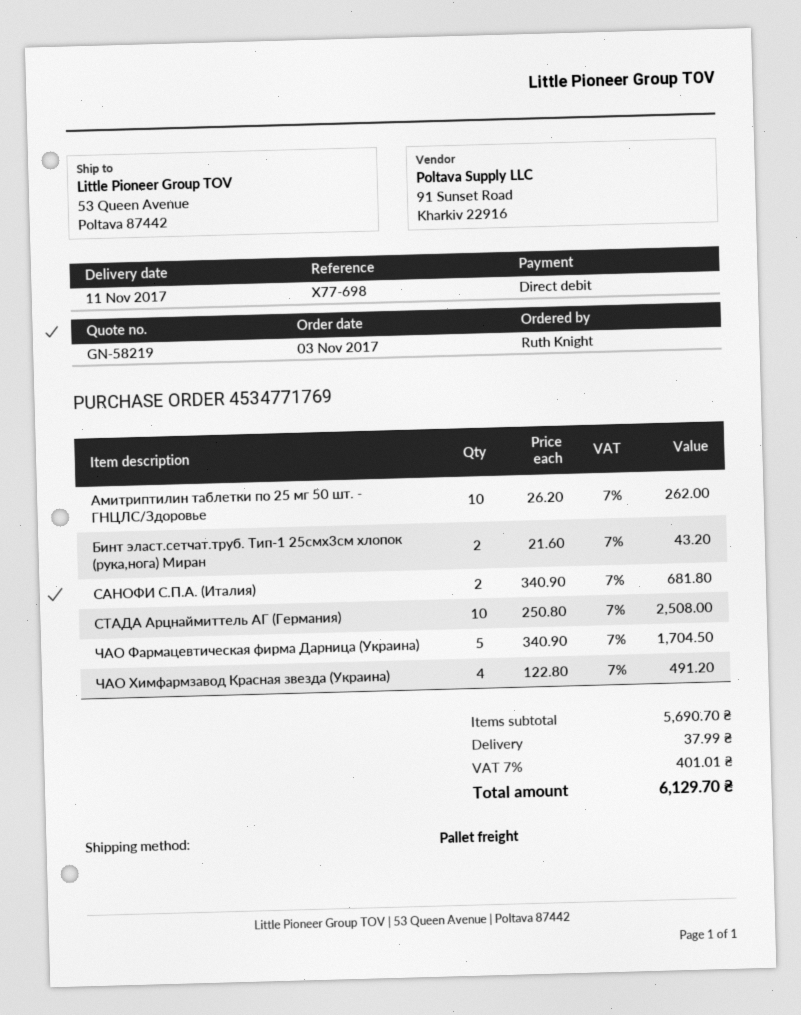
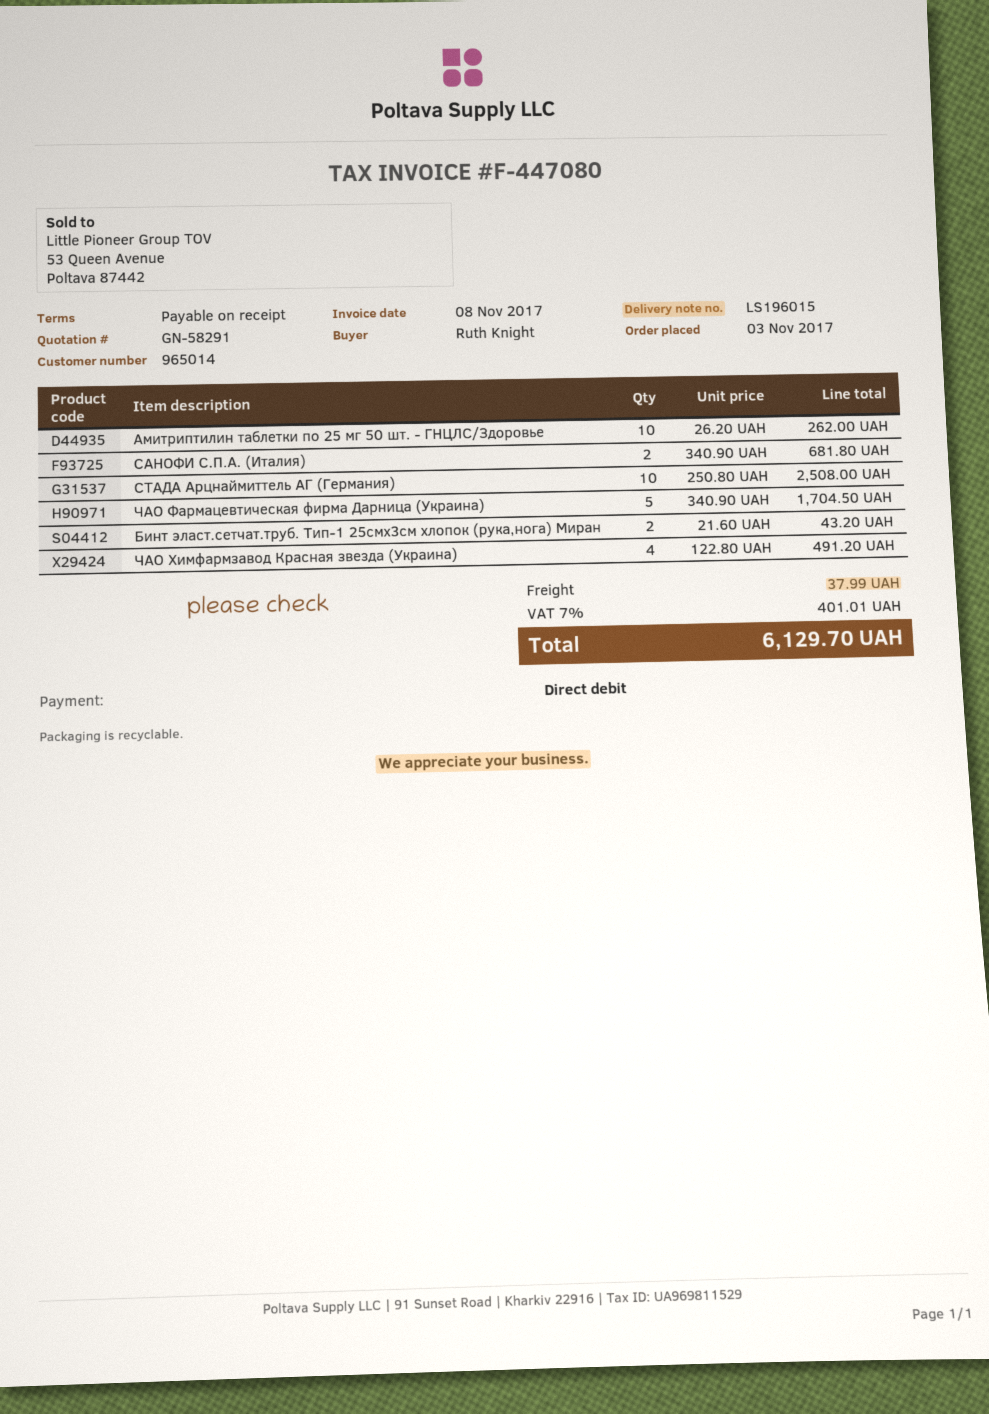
quote number: GN-58219 -> GN-58291

